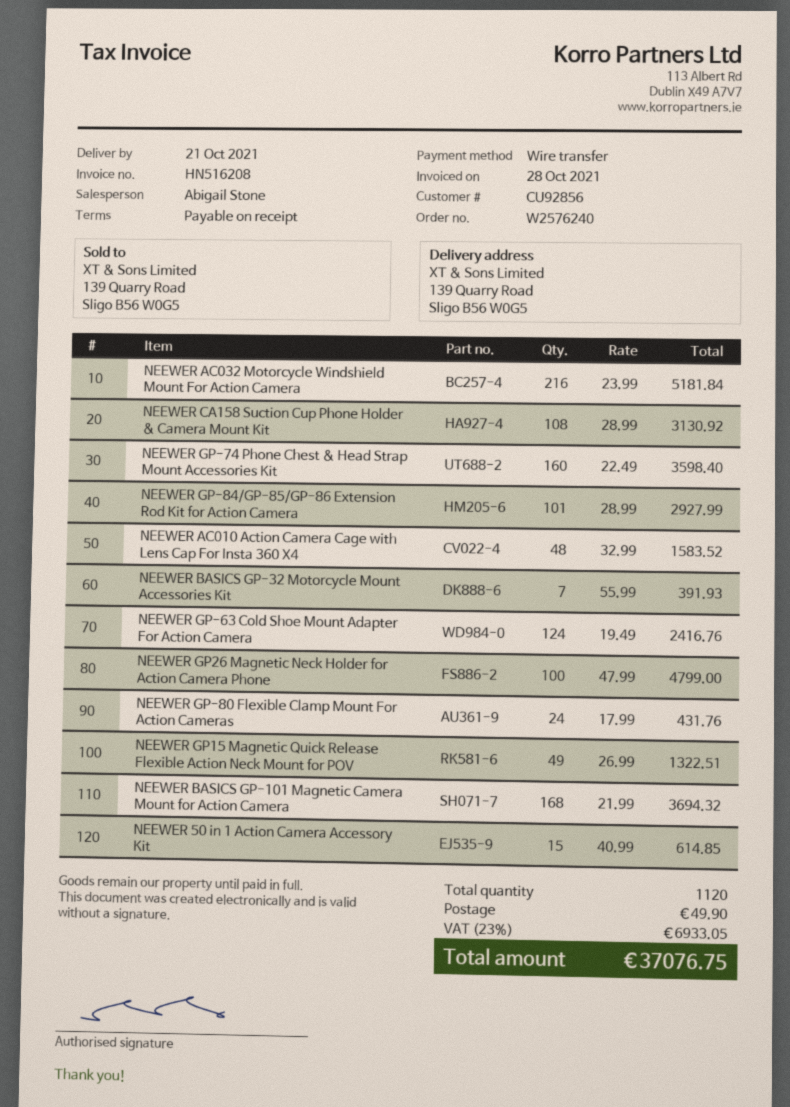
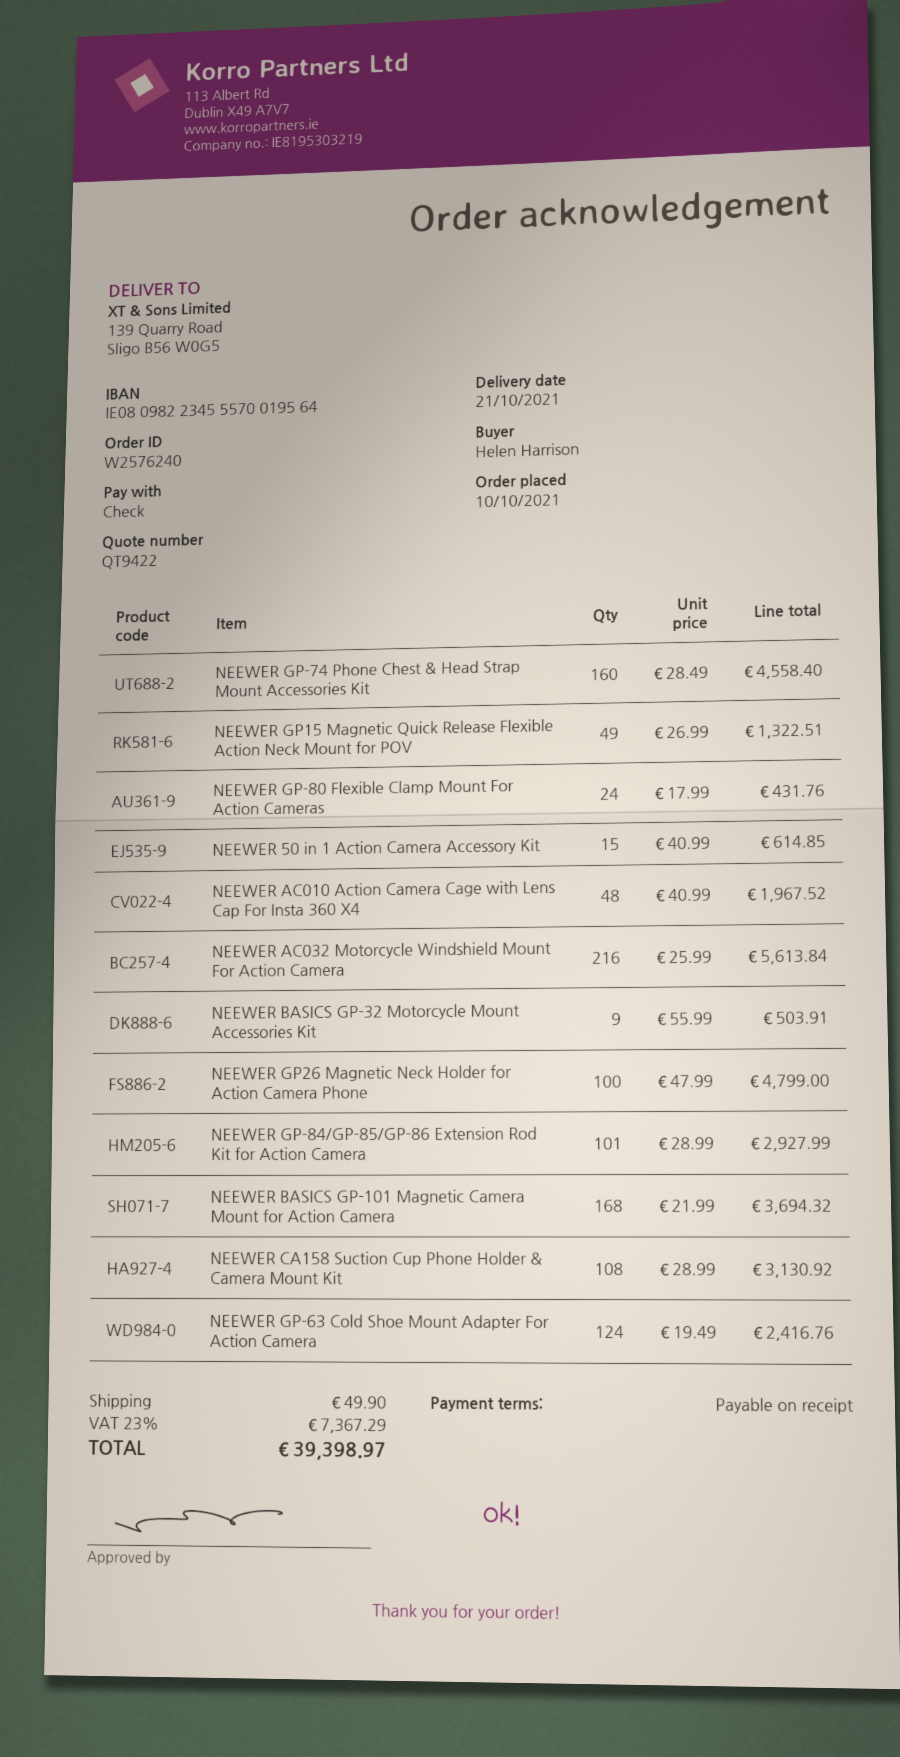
payment method: bank transfer -> cheque
NEEWER AC032 Motorcycle Windshield Mount For Action Camera: 216 x 23.99 = 5181.84 -> 216 x 25.99 = 5613.84
NEEWER GP-74 Phone Chest & Head Strap Mount Accessories Kit: 160 x 22.49 = 3598.40 -> 160 x 28.49 = 4558.40
NEEWER AC010 Action Camera Cage with Lens Cap For Insta 360 X4: 48 x 32.99 = 1583.52 -> 48 x 40.99 = 1967.52
NEEWER BASICS GP-32 Motorcycle Mount Accessories Kit: 7 x 55.99 = 391.93 -> 9 x 55.99 = 503.91
tax: 23% = 6933.05 -> 23% = 7367.29
total: 37076.75 -> 39398.97

